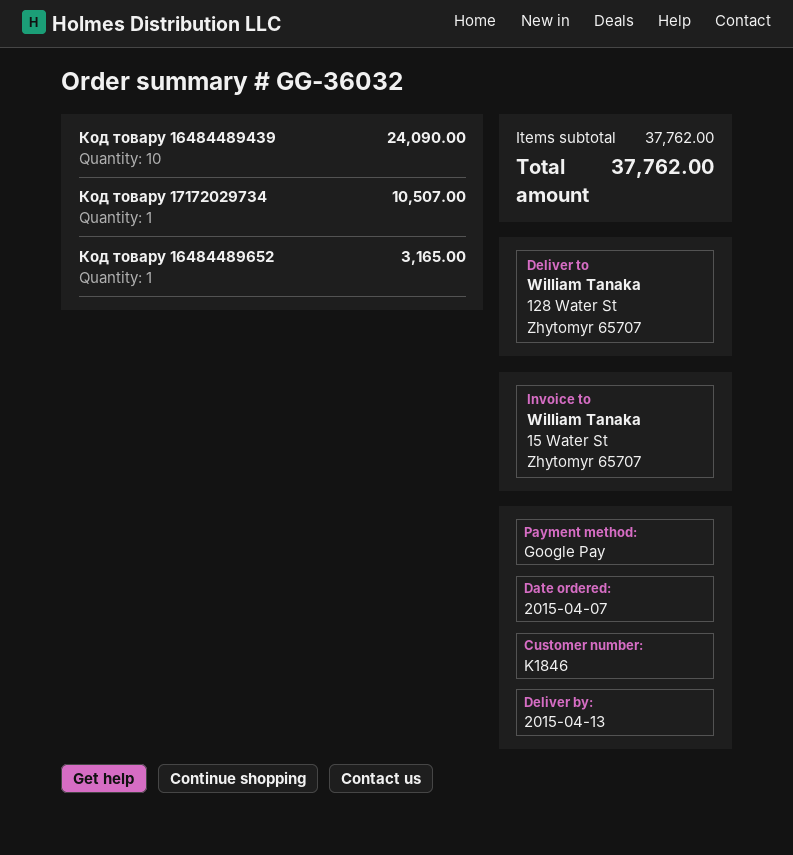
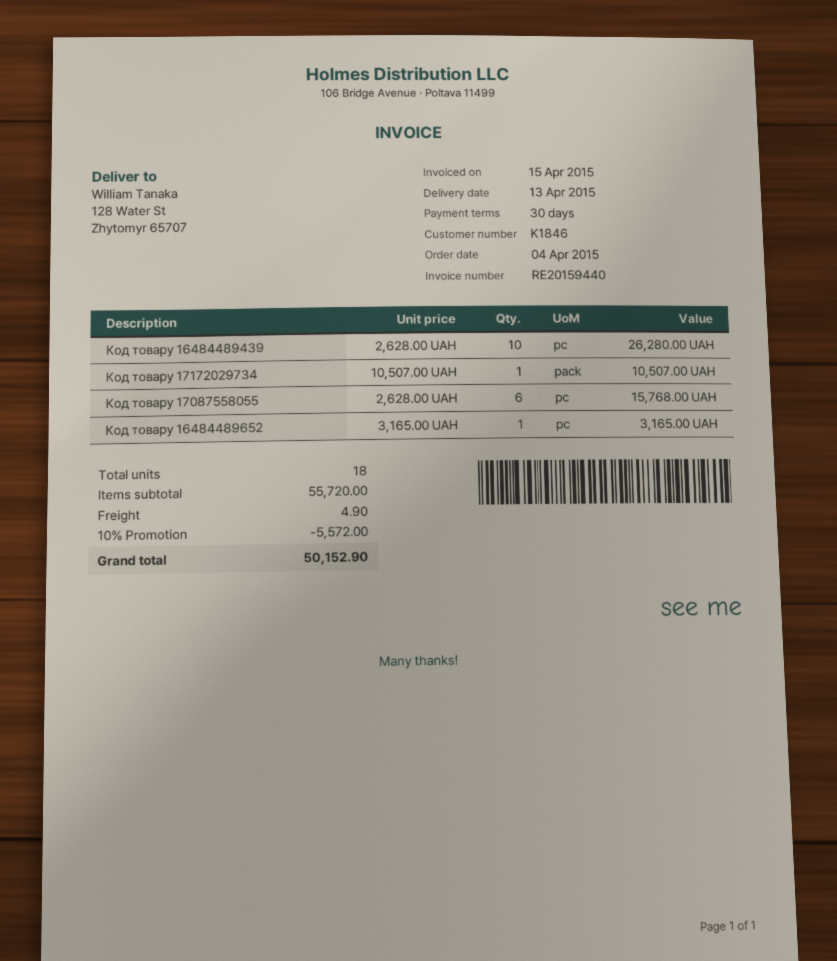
order date: 2015-04-07 -> 2015-04-04
Код товару 16484489439: 10 for 24090.00 -> 10 for 26280.00
Код товару 17087558055: none -> 6 for 15768.00
subtotal: 37762.00 -> 55720.00
discount: none -> 10% = 5572.00
shipping: none -> 4.90
total: 37762.00 -> 50152.90

